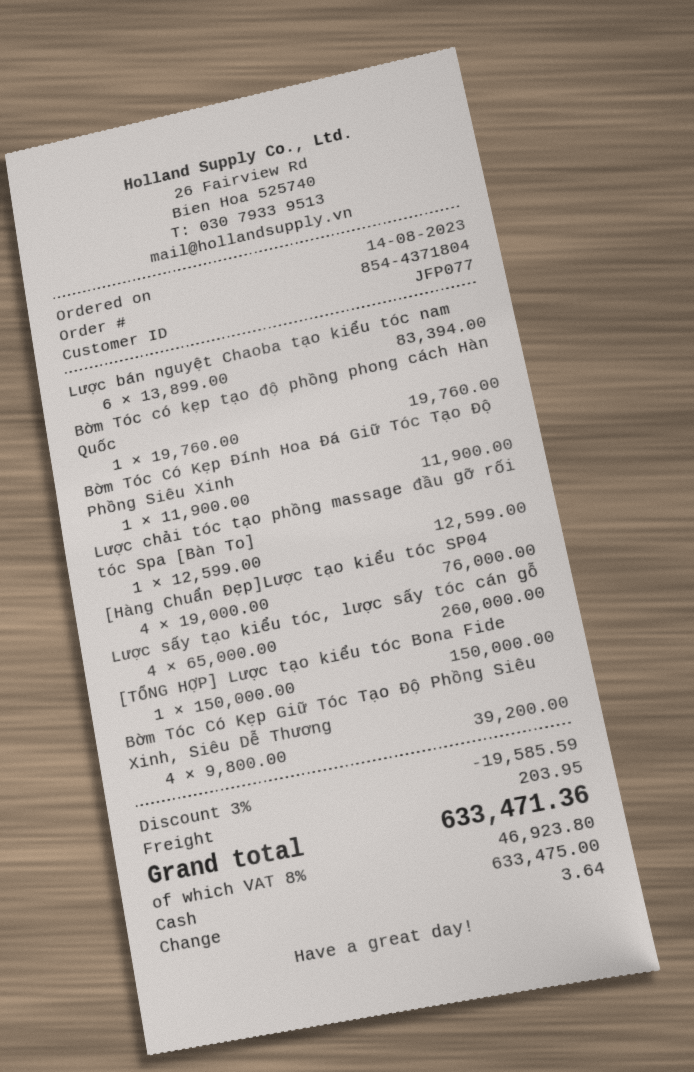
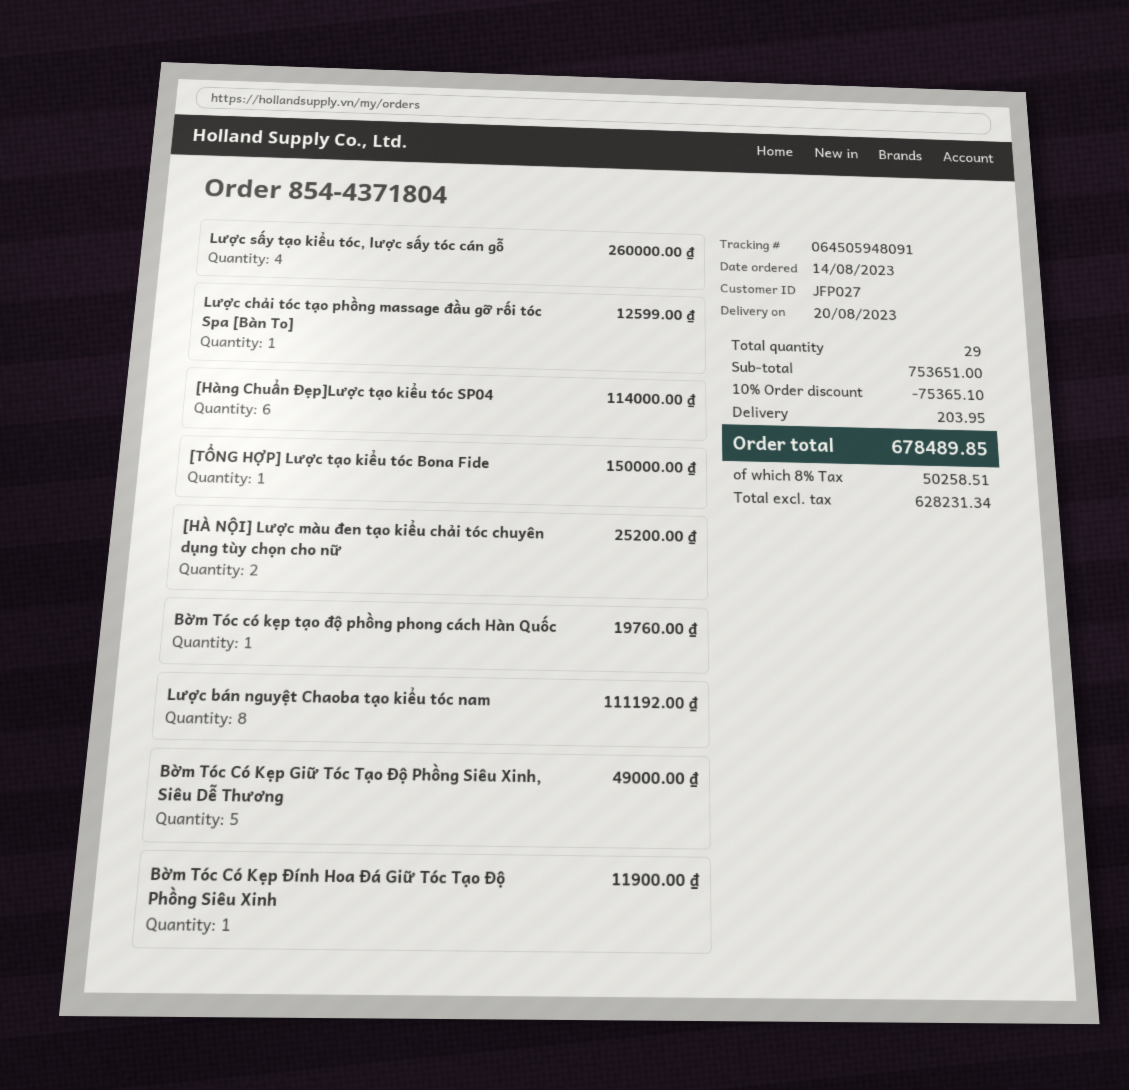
customer number: JFP077 -> JFP027
Lược bán nguyệt Chaoba tạo kiểu tóc nam: 6 for 83394.00 -> 8 for 111192.00
[Hàng Chuẩn Đẹp]Lược tạo kiểu tóc SP04: 4 for 76000.00 -> 6 for 114000.00
Bờm Tóc Có Kẹp Giữ Tóc Tạo Độ Phồng Siêu Xinh, Siêu Dễ Thương: 4 for 39200.00 -> 5 for 49000.00
[HÀ NỘI] Lược màu đen tạo kiểu chải tóc chuyên dụng tùy chọn cho nữ: none -> 2 for 25200.00
discount: 3% = 19585.59 -> 10% = 75365.10
tax: 8% = 46923.80 -> 8% = 50258.51
total: 633471.36 -> 678489.85

